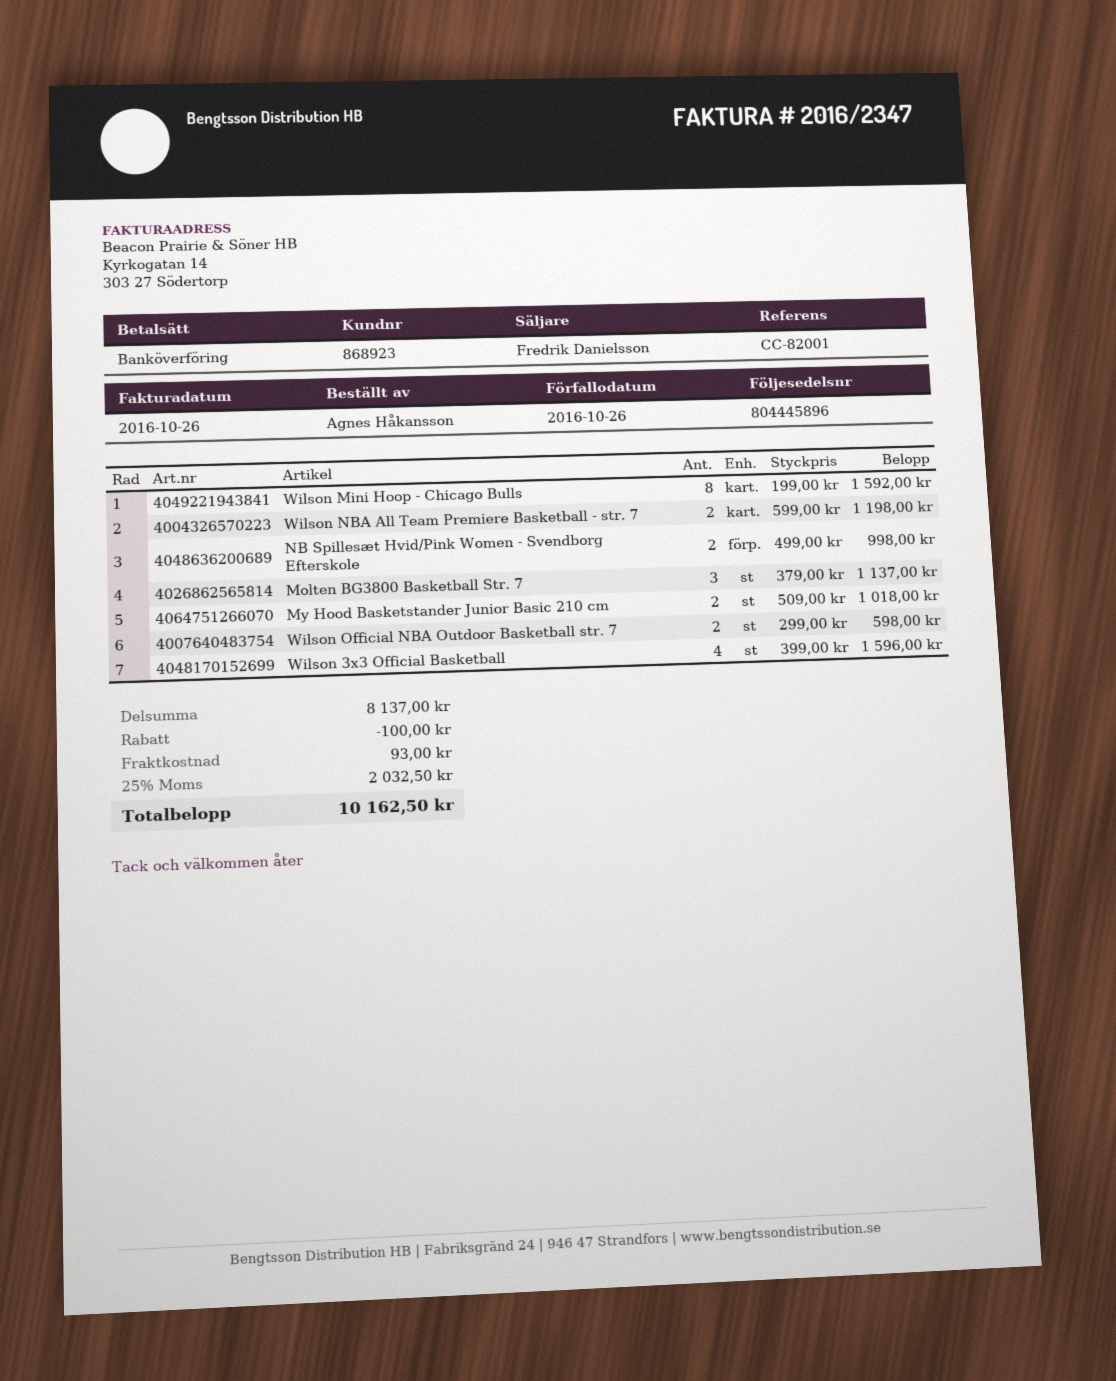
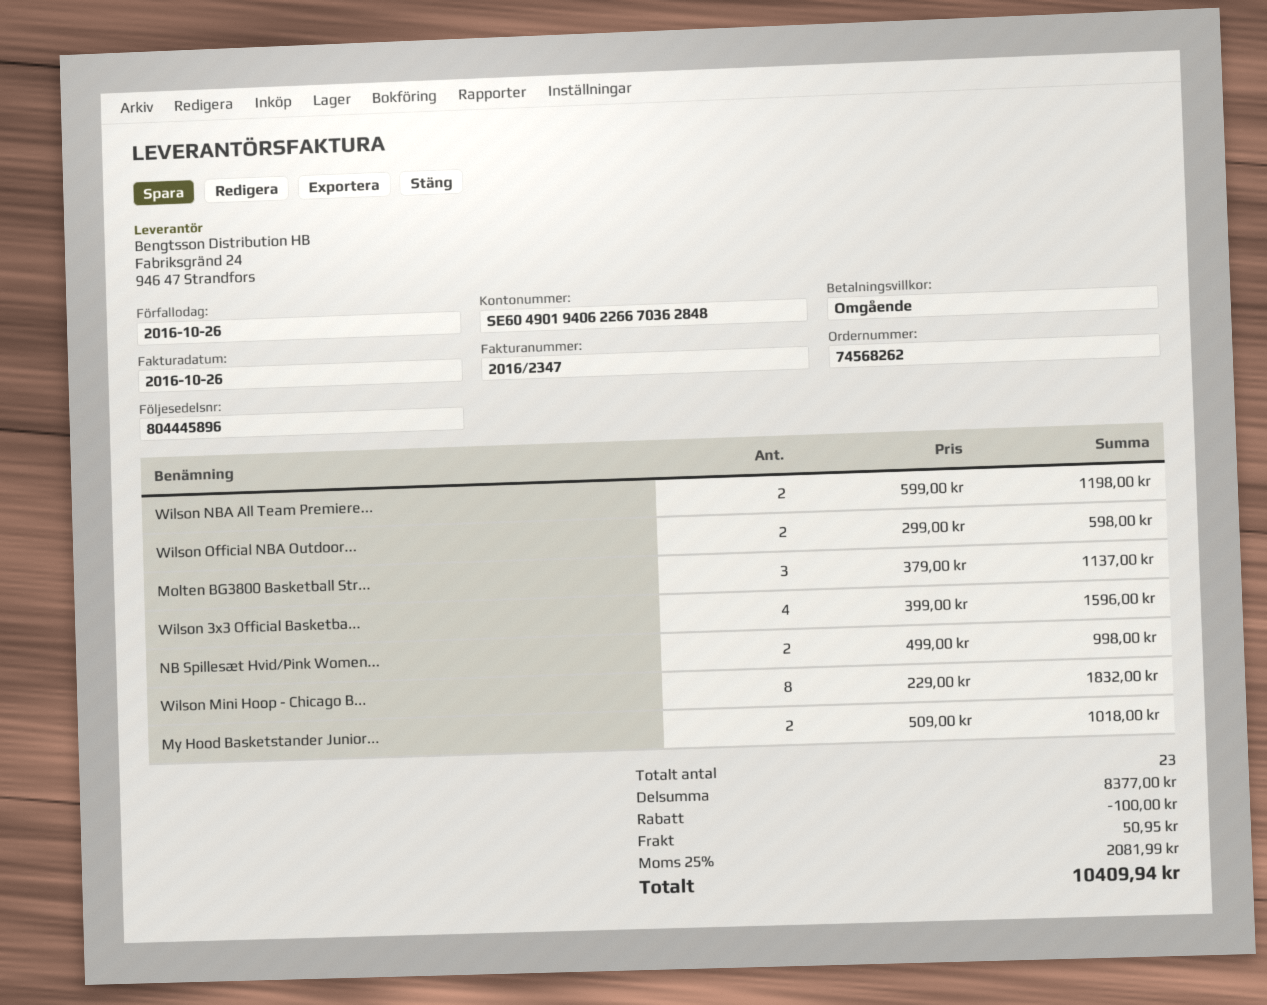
Wilson Mini Hoop - Chicago Bulls: 8 x 199.00 = 1592.00 -> 8 x 229.00 = 1832.00
subtotal: 8137.00 -> 8377.00
shipping: 93.00 -> 50.95
tax: 25% = 2032.50 -> 25% = 2081.99
total: 10162.50 -> 10409.94

